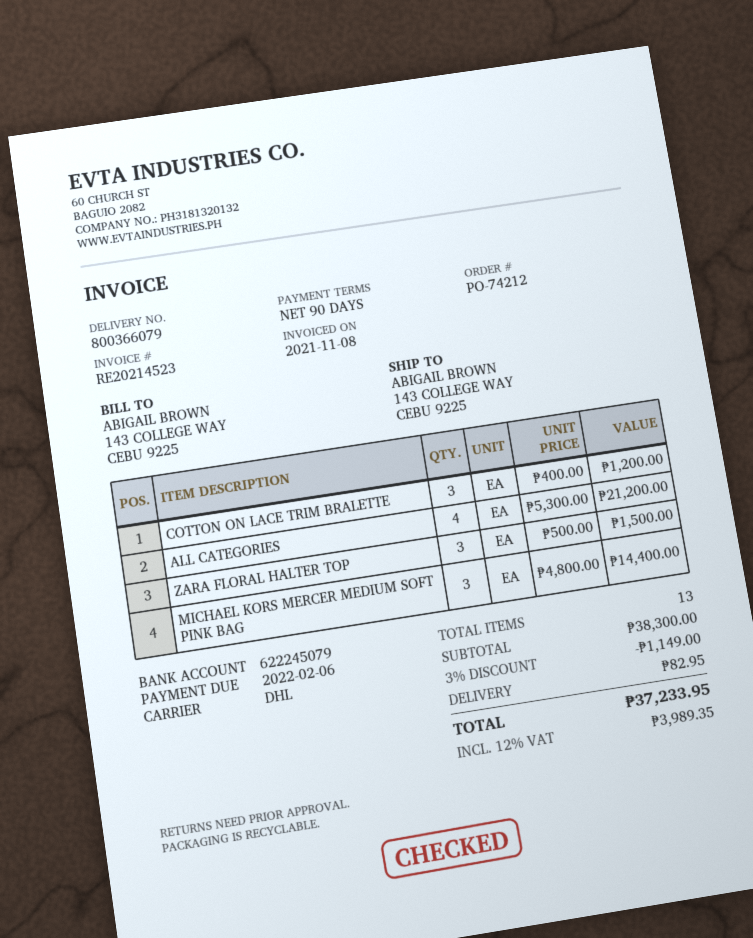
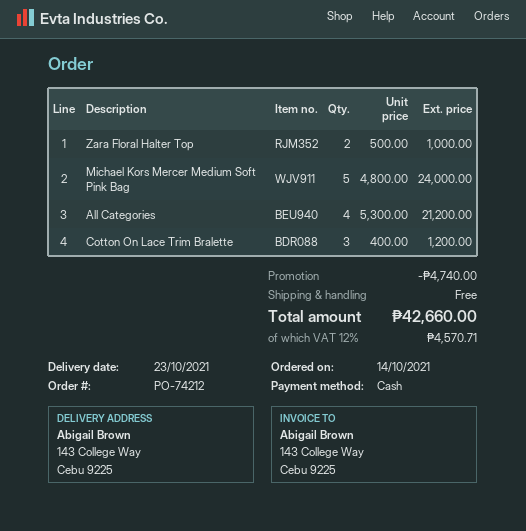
ZARA FLORAL HALTER TOP: 3 x 500.00 = 1500.00 -> 2 x 500.00 = 1000.00
MICHAEL KORS MERCER MEDIUM SOFT PINK BAG: 3 x 4800.00 = 14400.00 -> 5 x 4800.00 = 24000.00
discount: 1149.00 -> 4740.00
shipping: 82.95 -> 0.00
tax: 12% = 3989.35 -> 12% = 4570.71
total: 37233.95 -> 42660.00

